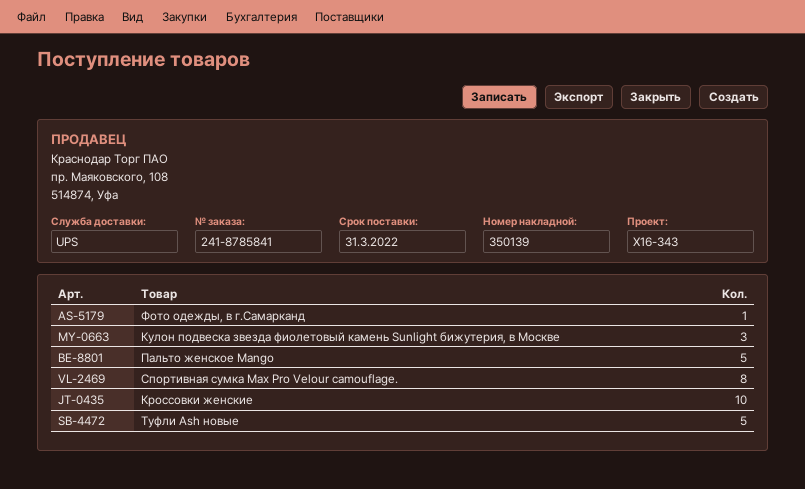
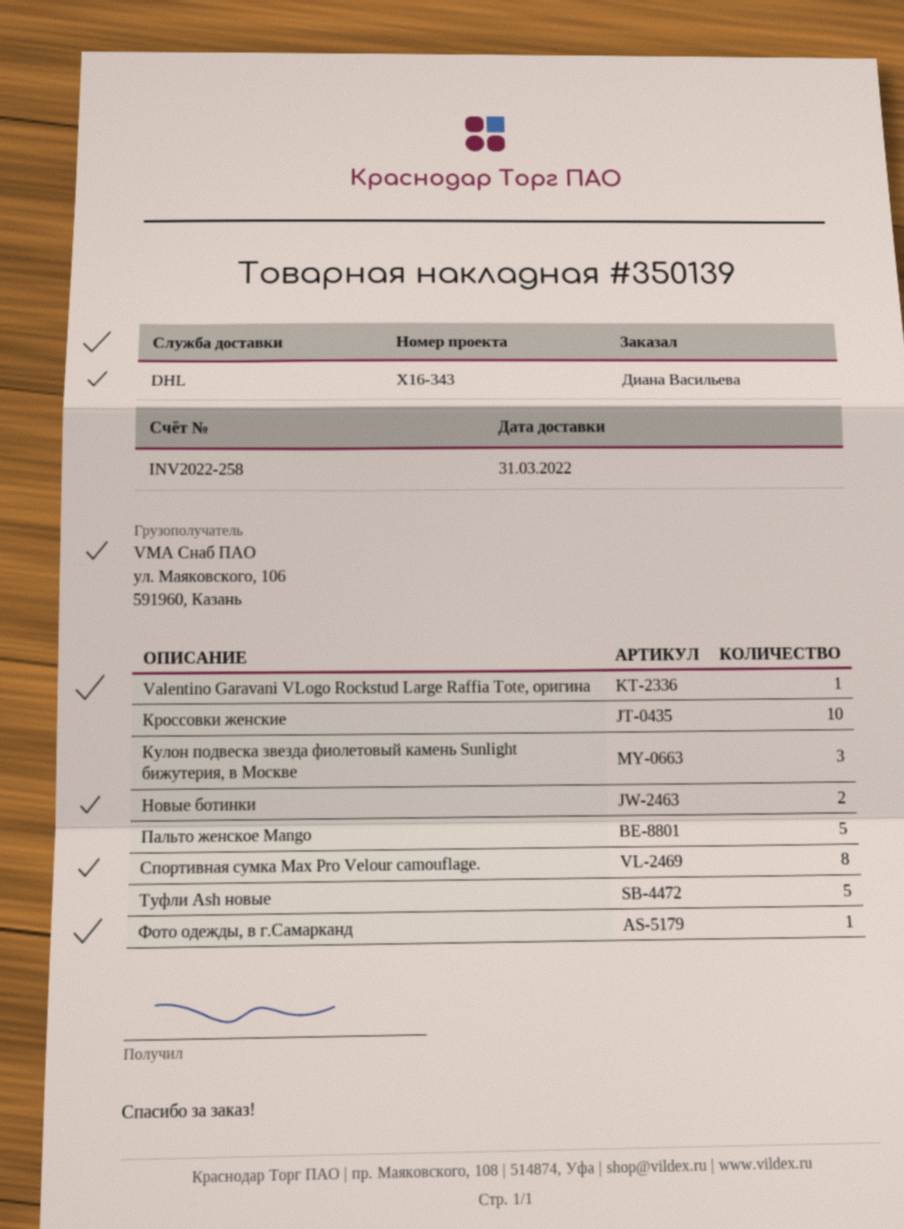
shipping method: UPS -> DHL
Valentino Garavani VLogo Rockstud Large Raffia Tote, оригина: none -> 1
Новые ботинки: none -> 2

